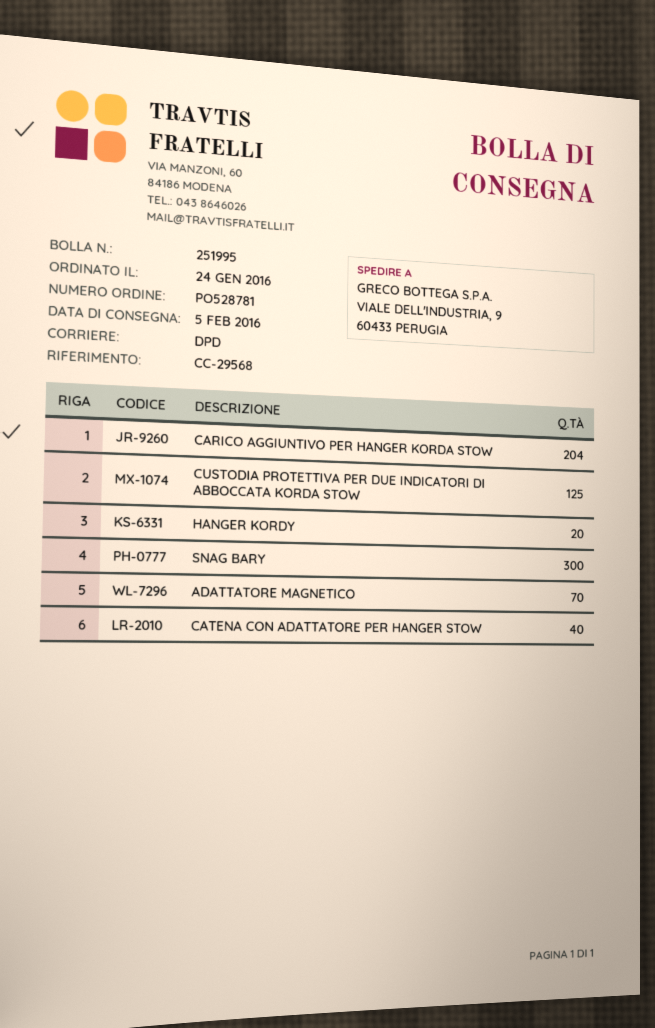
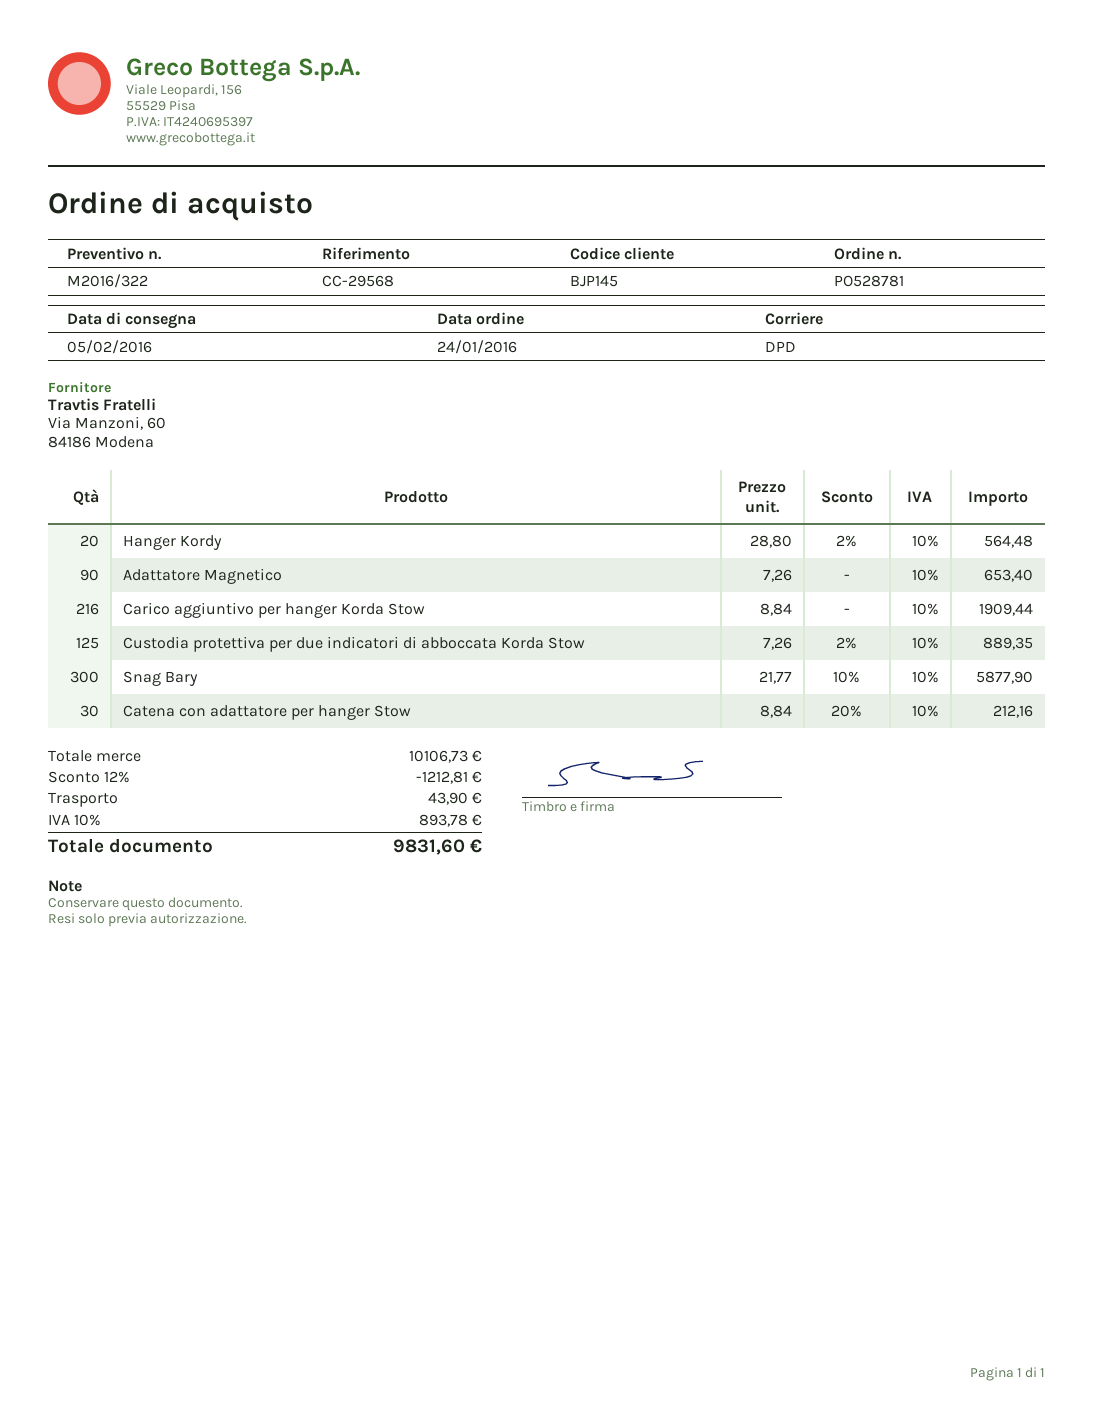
CARICO AGGIUNTIVO PER HANGER KORDA STOW: 204 -> 216
ADATTATORE MAGNETICO: 70 -> 90
CATENA CON ADATTATORE PER HANGER STOW: 40 -> 30

